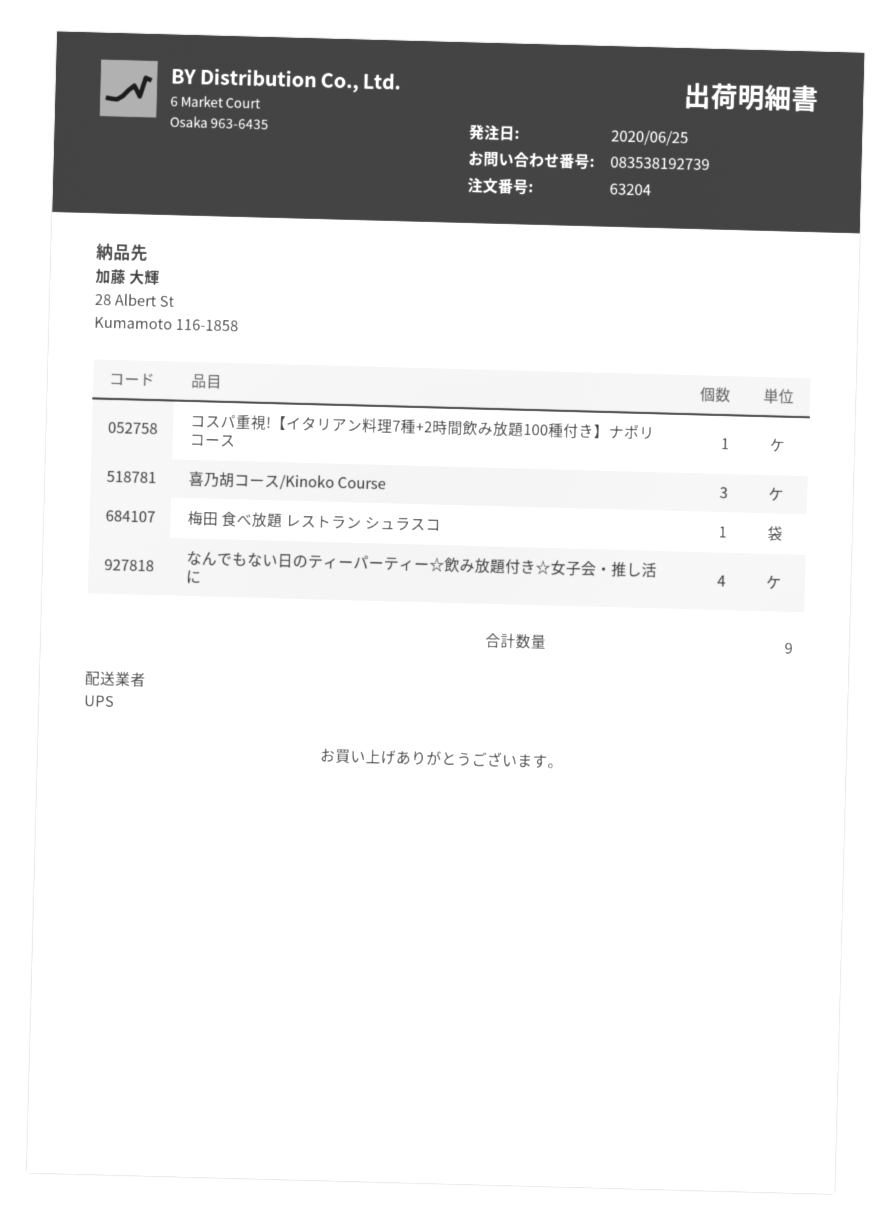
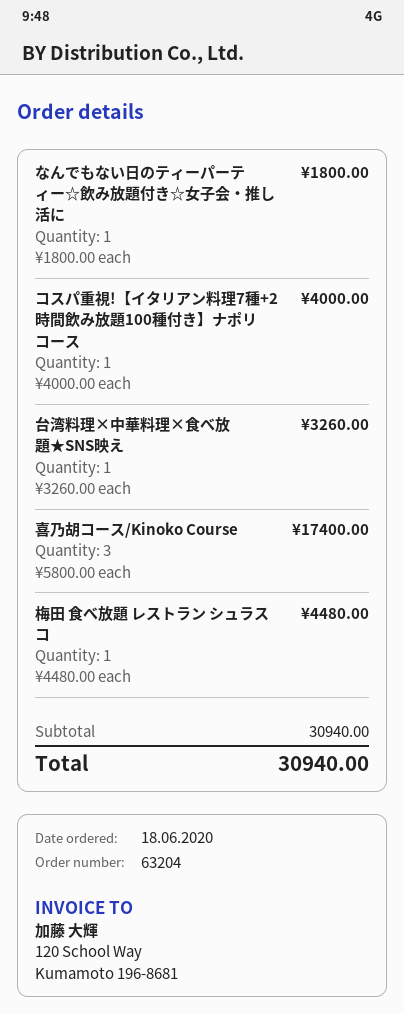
order date: 2020-06-25 -> 2020-06-18
なんでもない日のティーパーティー☆飲み放題付き☆女子会・推し活に: 4 -> 1
台湾料理×中華料理×食べ放題★SNS映え: none -> 1

